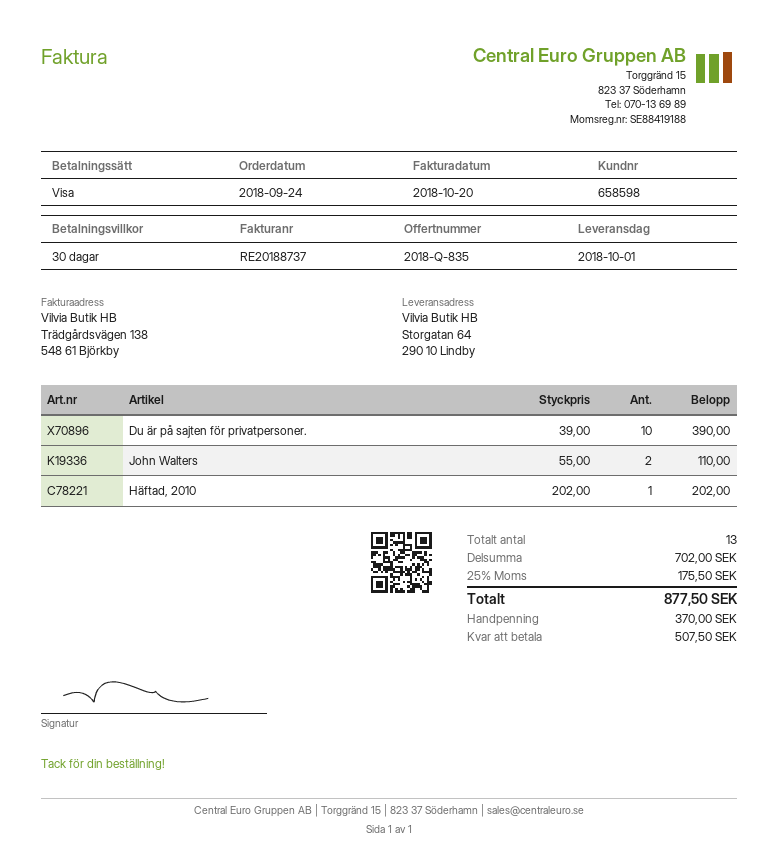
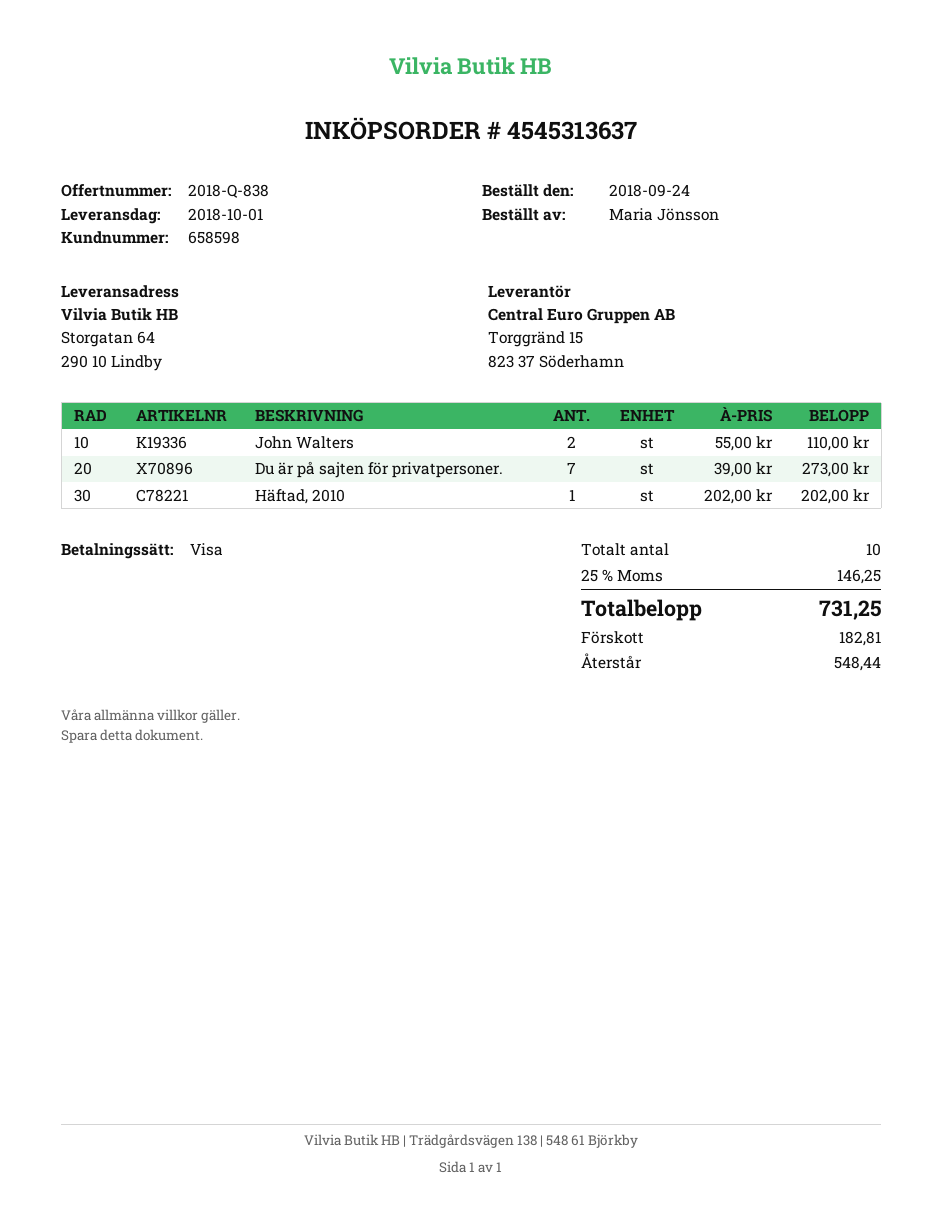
quote number: 2018-Q-835 -> 2018-Q-838
Du är på sajten för privatpersoner.: 10 x 39.00 = 390.00 -> 7 x 39.00 = 273.00
total quantity: 13 -> 10
tax: 25% = 175.50 -> 25% = 146.25
total: 877.50 -> 731.25
deposit: 370.00 -> 182.81
balance: 507.50 -> 548.44

